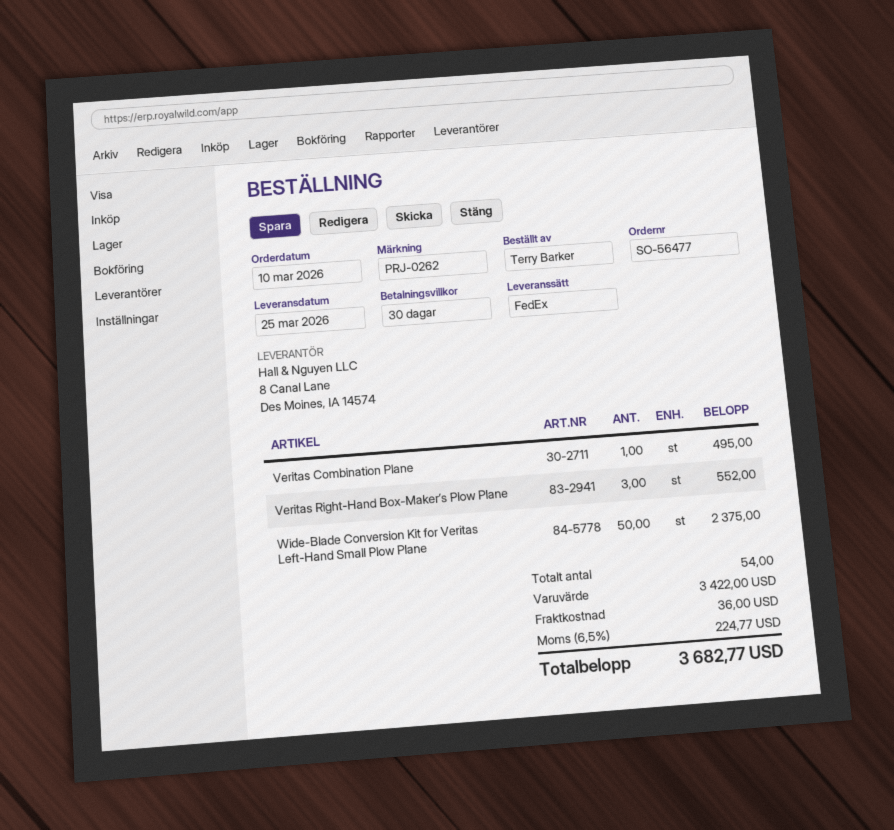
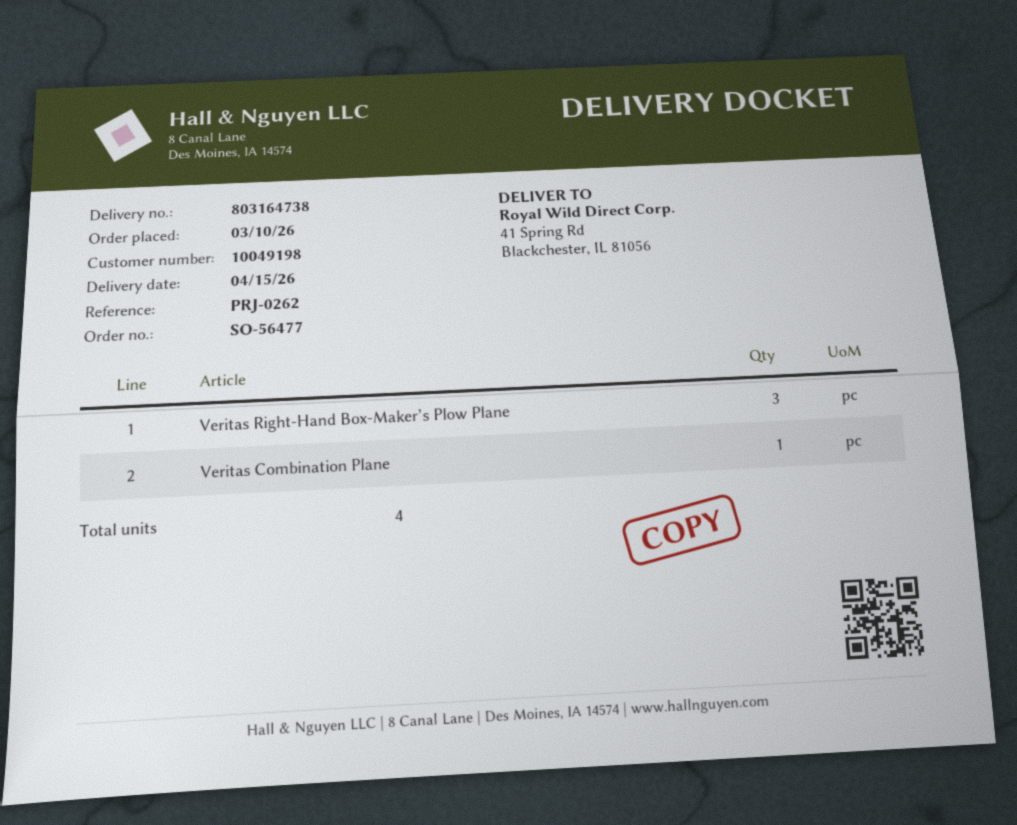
delivery date: 2026-03-25 -> 2026-04-15
Wide-Blade Conversion Kit for Veritas Left-Hand Small Plow Plane: 50 -> none
total quantity: 54 -> 4

